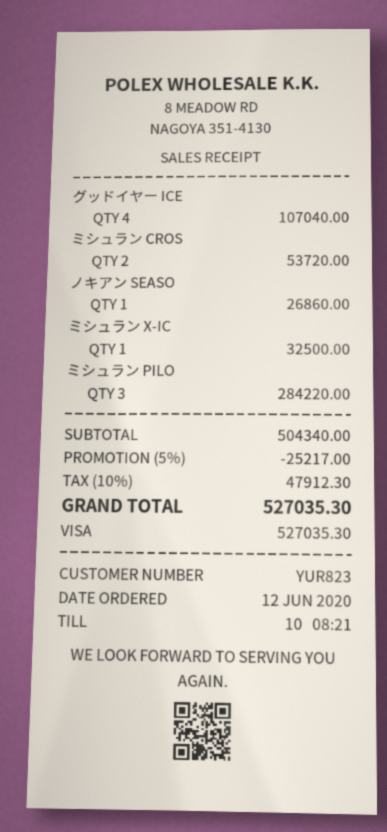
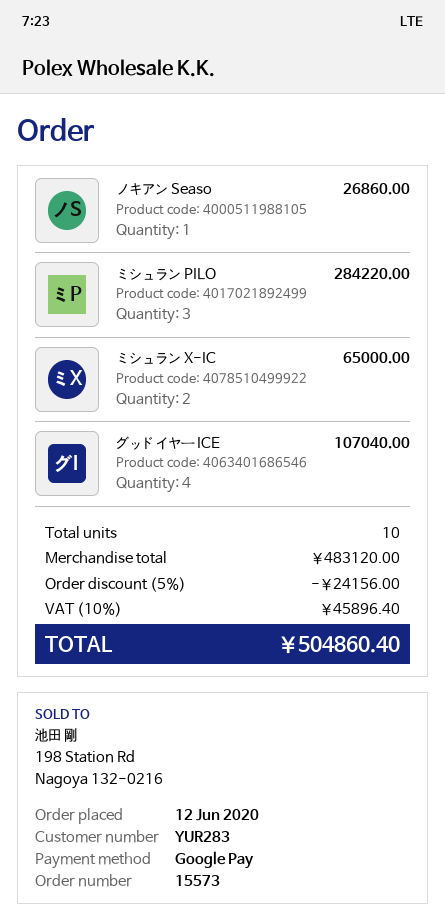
customer number: YUR823 -> YUR283
payment method: Visa -> Google Pay
ミシュラン CROS: 2 for 53720.00 -> none
ミシュラン X-IC: 1 for 32500.00 -> 2 for 65000.00
subtotal: 504340.00 -> 483120.00
discount: 5% = 25217.00 -> 5% = 24156.00
tax: 10% = 47912.30 -> 10% = 45896.40
total: 527035.30 -> 504860.40

